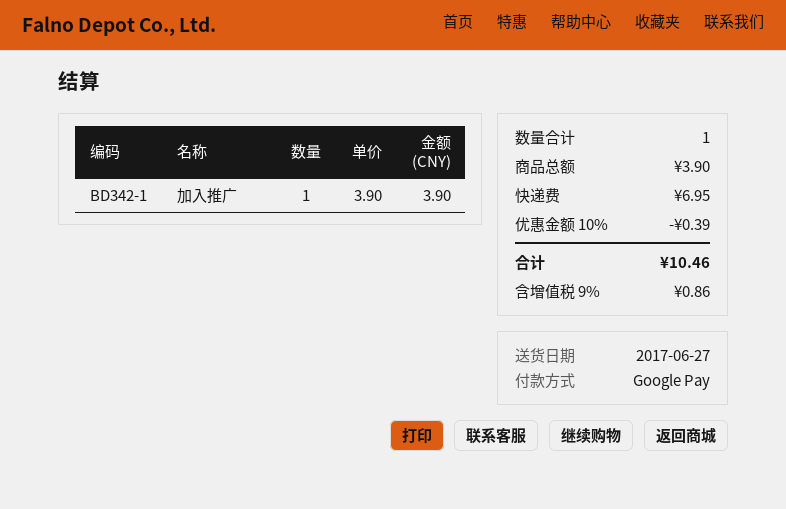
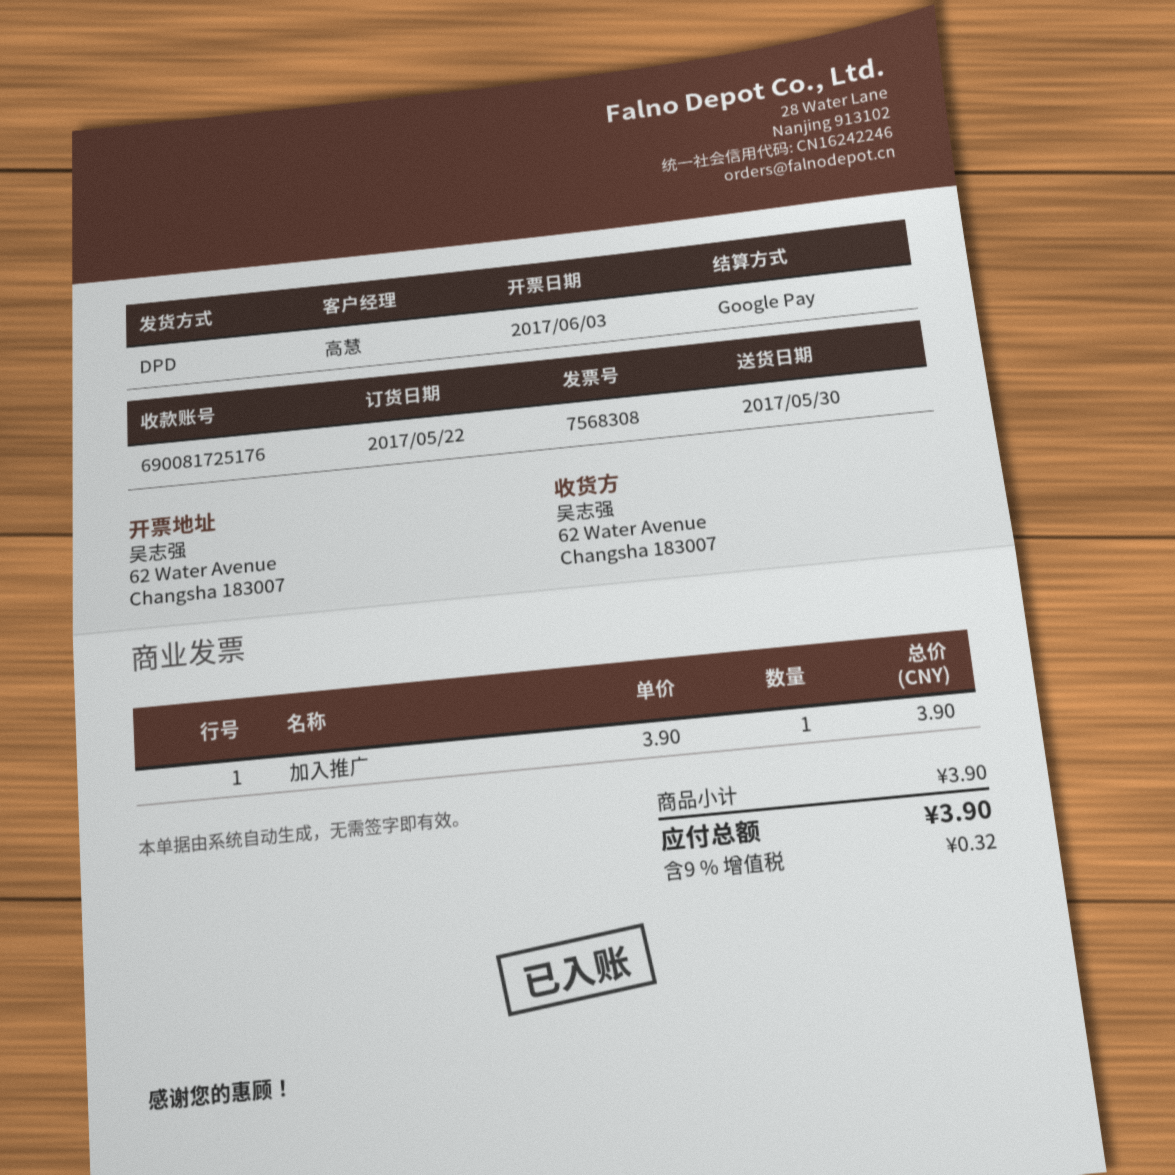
delivery date: 2017-06-27 -> 2017-05-30
discount: 10% = 0.39 -> none
shipping: 6.95 -> none
tax: 9% = 0.86 -> 9% = 0.32
total: 10.46 -> 3.90

